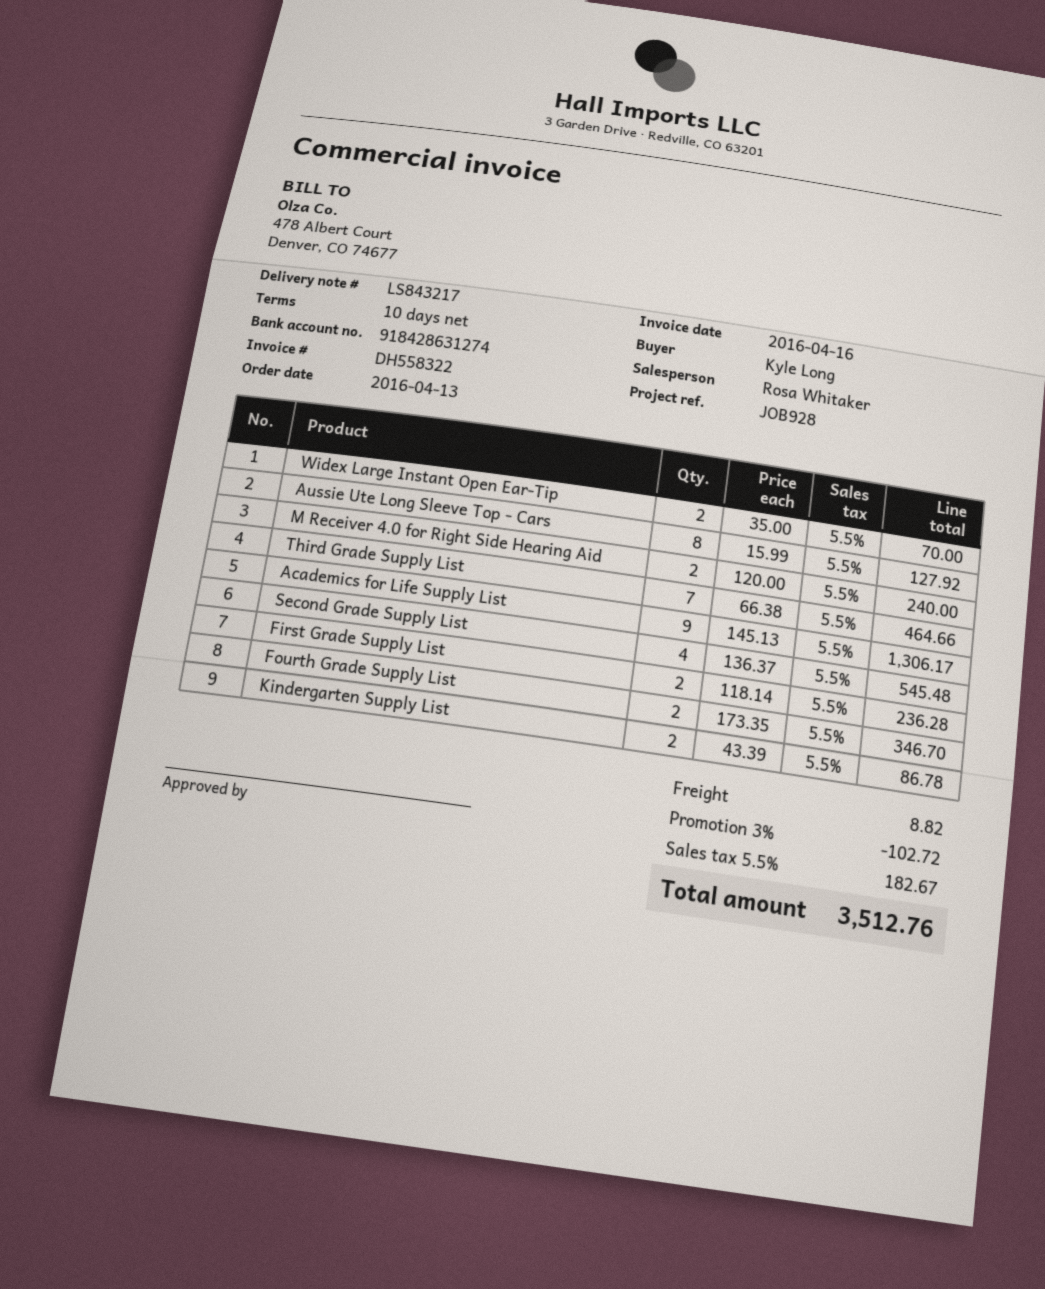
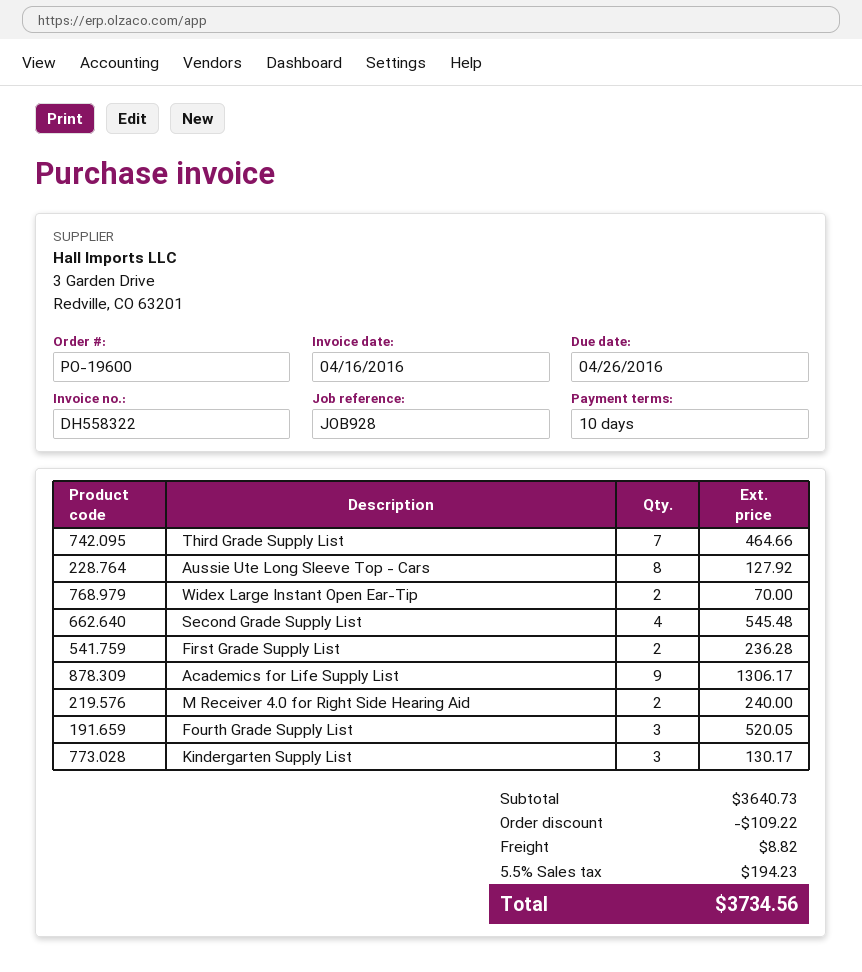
Fourth Grade Supply List: 2 for 346.70 -> 3 for 520.05
Kindergarten Supply List: 2 for 86.78 -> 3 for 130.17
discount: 102.72 -> 109.22
tax: 5.5% = 182.67 -> 5.5% = 194.23
total: 3512.76 -> 3734.56

